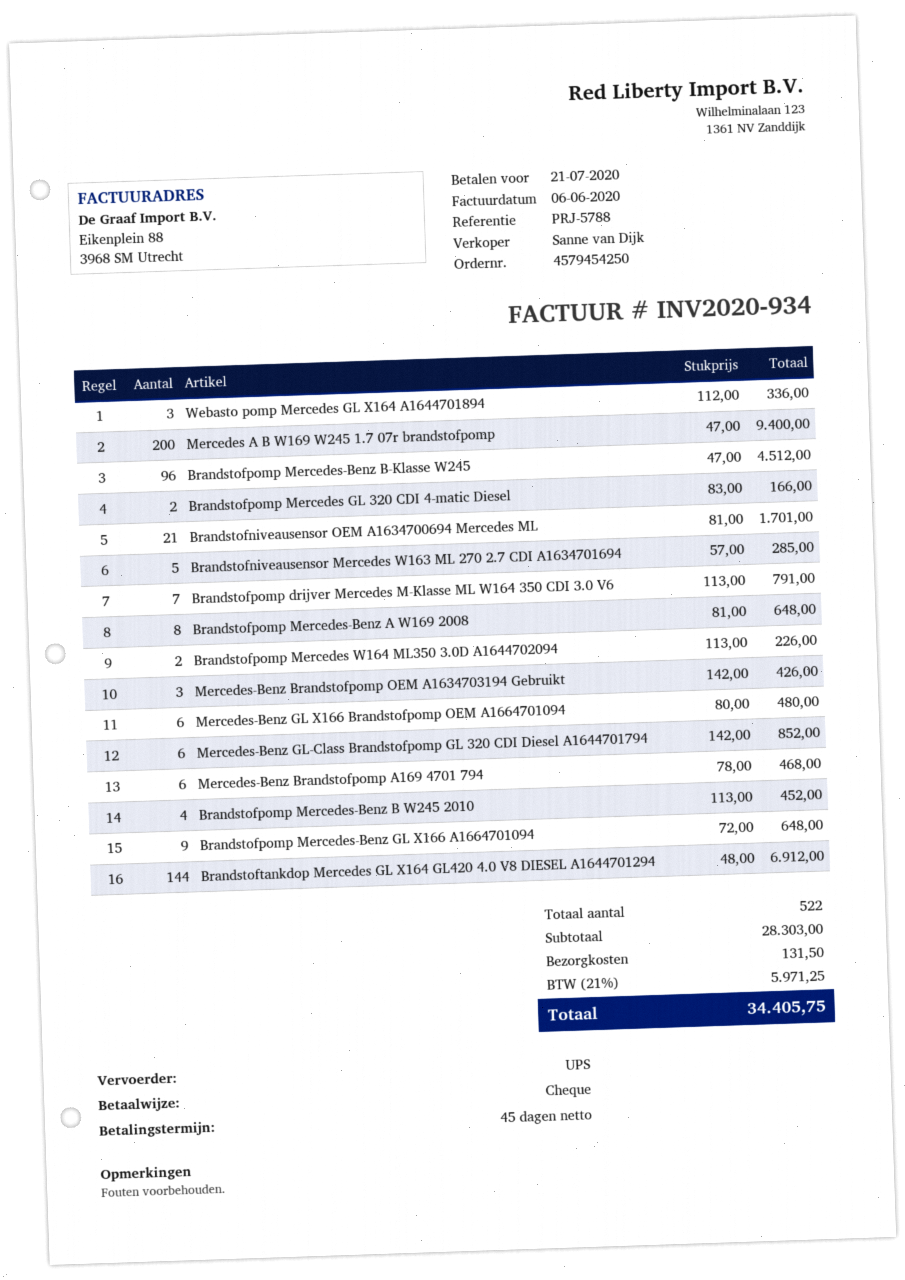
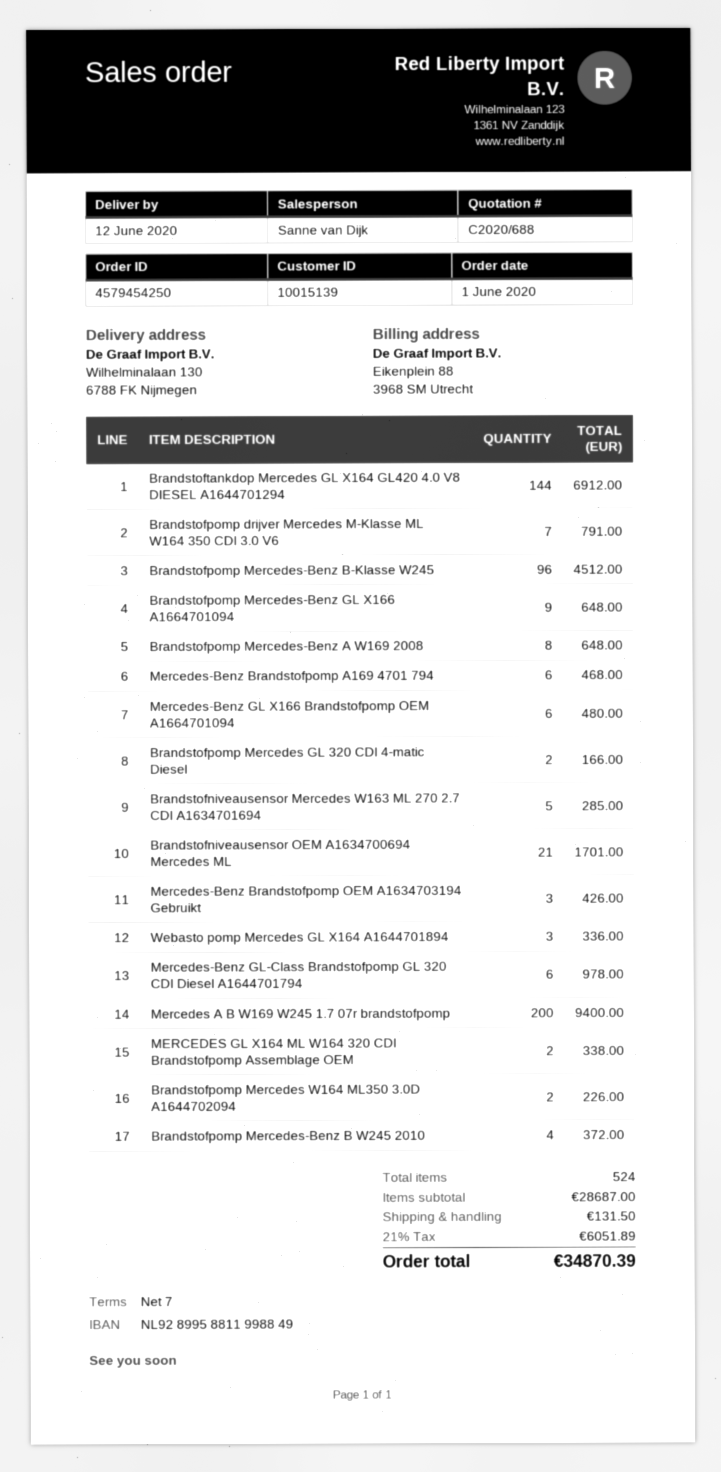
payment terms: 45 days -> 7 days
Mercedes-Benz GL-Class Brandstofpomp GL 320 CDI Diesel A1644701794: 6 for 852.00 -> 6 for 978.00
Brandstofpomp Mercedes-Benz B W245 2010: 4 for 452.00 -> 4 for 372.00
MERCEDES GL X164 ML W164 320 CDI Brandstofpomp Assemblage OEM: none -> 2 for 338.00
total quantity: 522 -> 524
subtotal: 28303.00 -> 28687.00
tax: 21% = 5971.25 -> 21% = 6051.89
total: 34405.75 -> 34870.39

